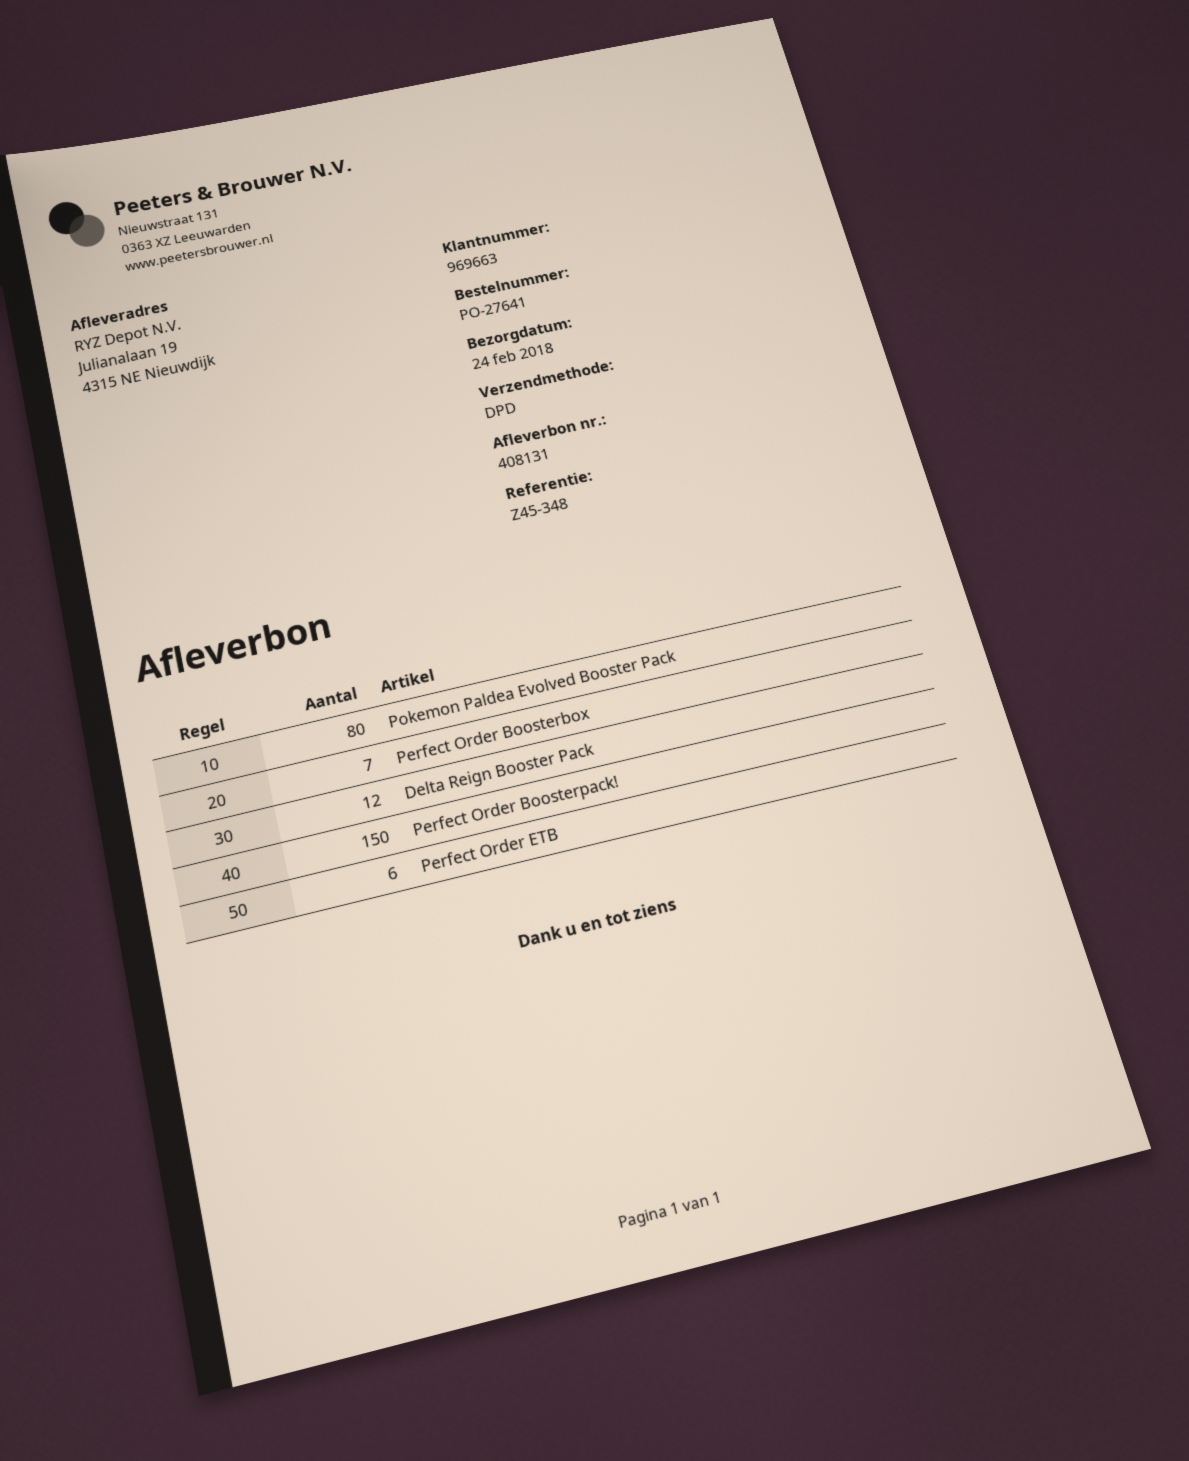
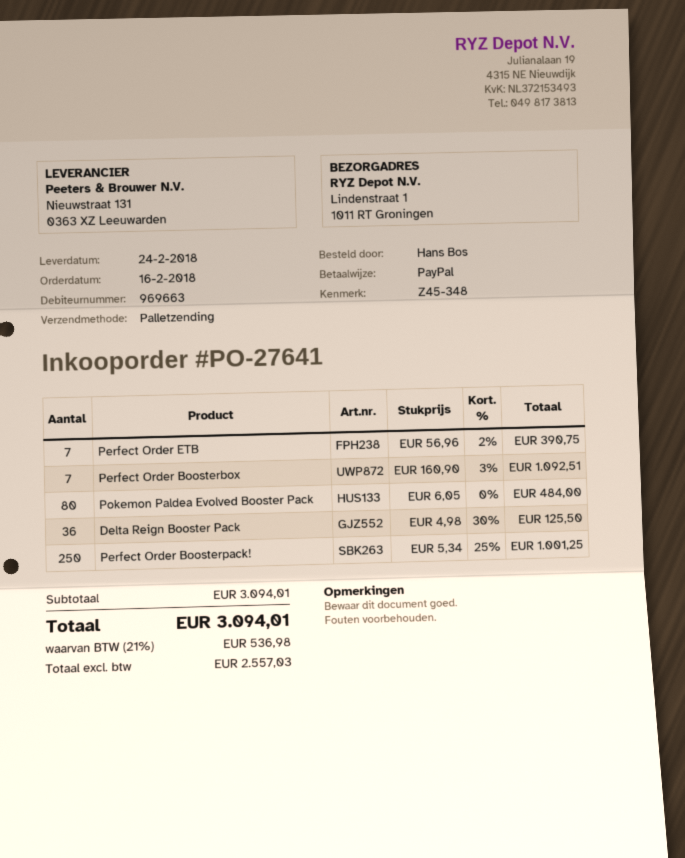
shipping method: DPD -> pallet freight
ship to: Julianalaan 19, 4315 NE Nieuwdijk -> Lindenstraat 1, 1011 RT Groningen
Delta Reign Booster Pack: 12 -> 36
Perfect Order Boosterpack!: 150 -> 250
Perfect Order ETB: 6 -> 7

